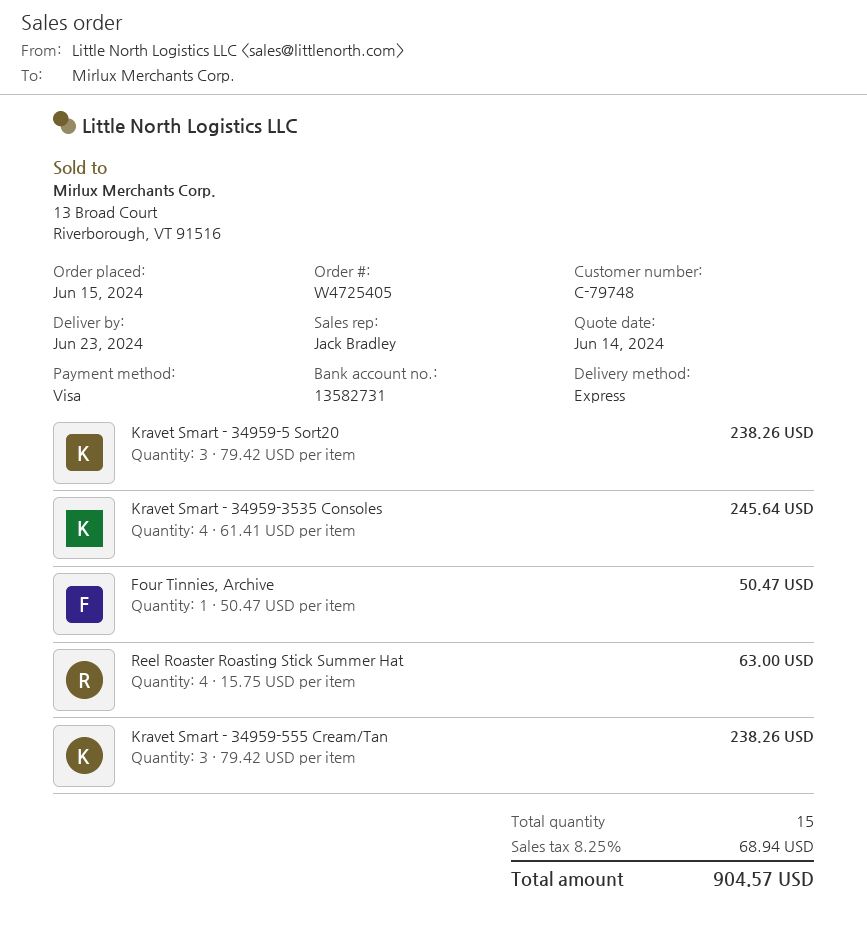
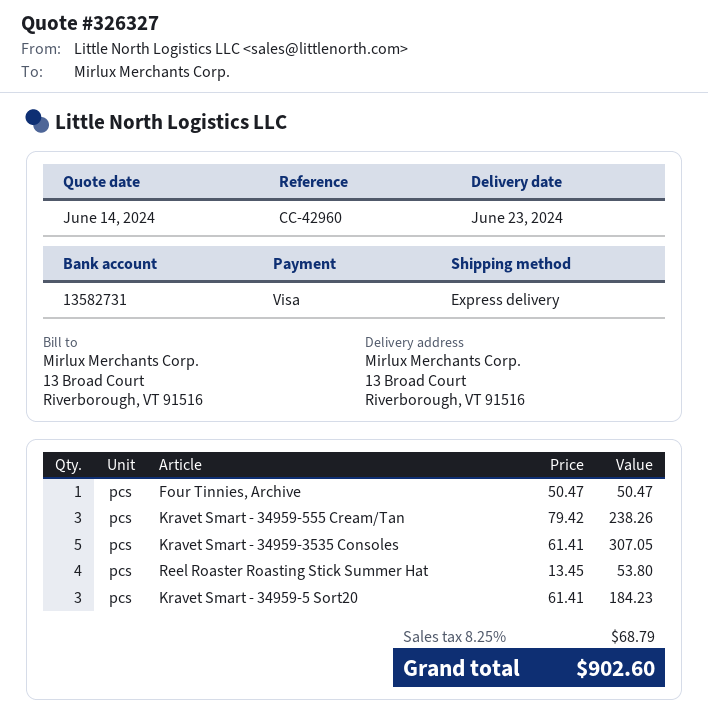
Kravet Smart - 34959-5 Sort20: 3 x 79.42 = 238.26 -> 3 x 61.41 = 184.23
Kravet Smart - 34959-3535 Consoles: 4 x 61.41 = 245.64 -> 5 x 61.41 = 307.05
Reel Roaster Roasting Stick Summer Hat: 4 x 15.75 = 63.00 -> 4 x 13.45 = 53.80
tax: 8.25% = 68.94 -> 8.25% = 68.79
total: 904.57 -> 902.60

